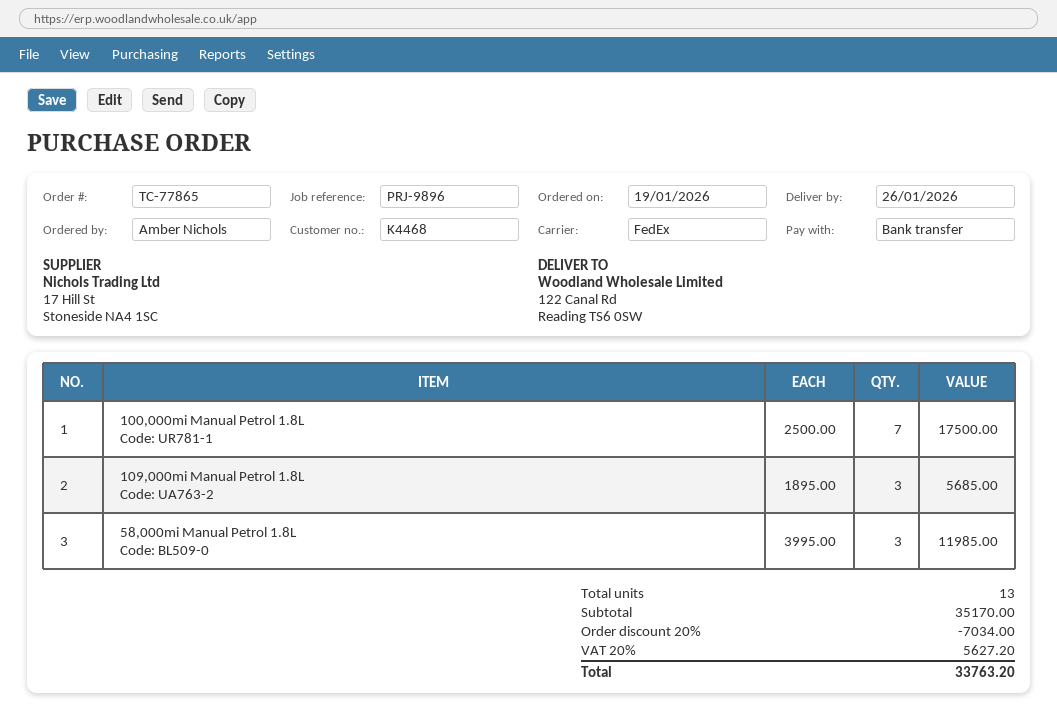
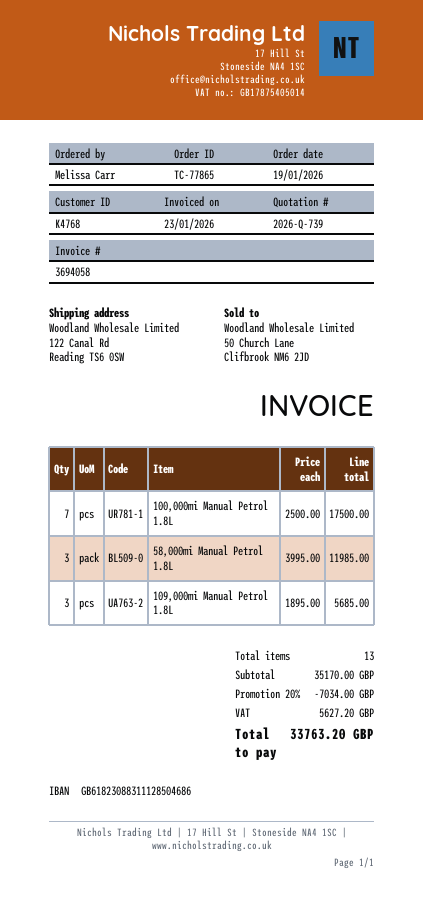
customer number: K4468 -> K4768
ordered by: Amber Nichols -> Melissa Carr

